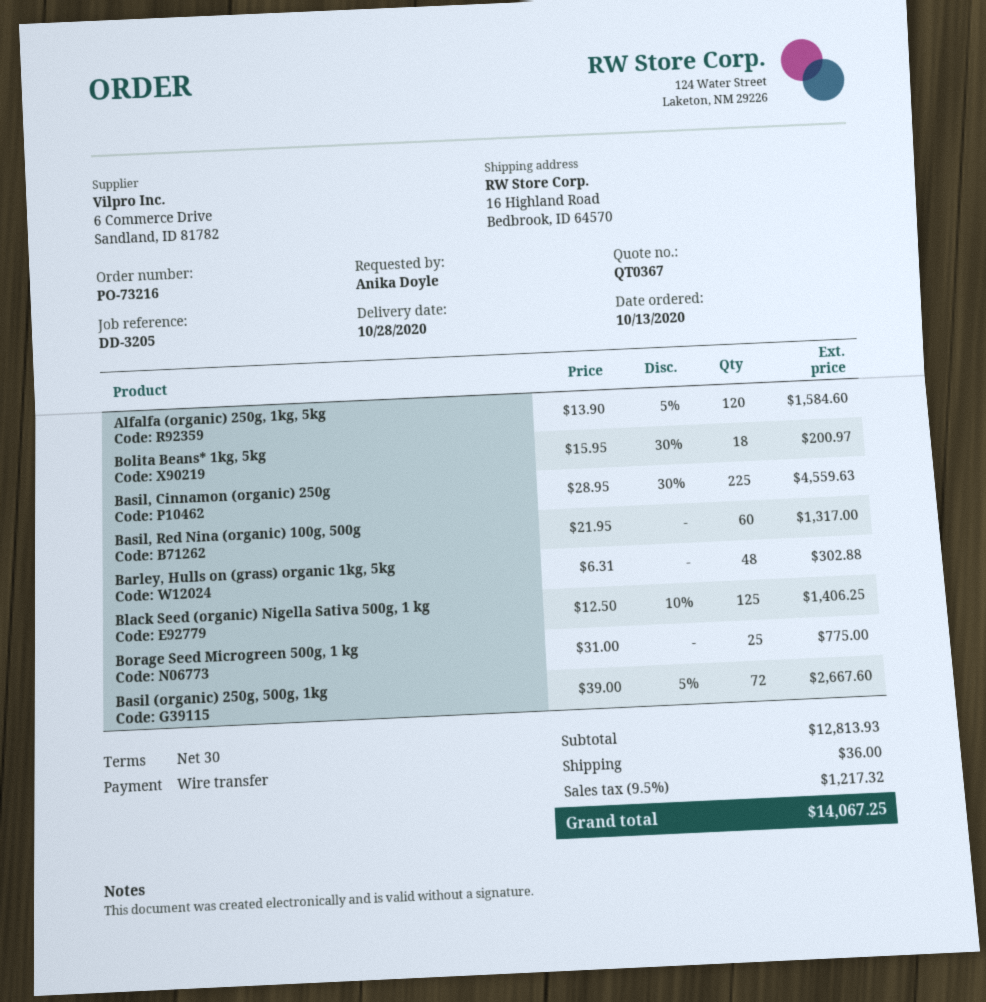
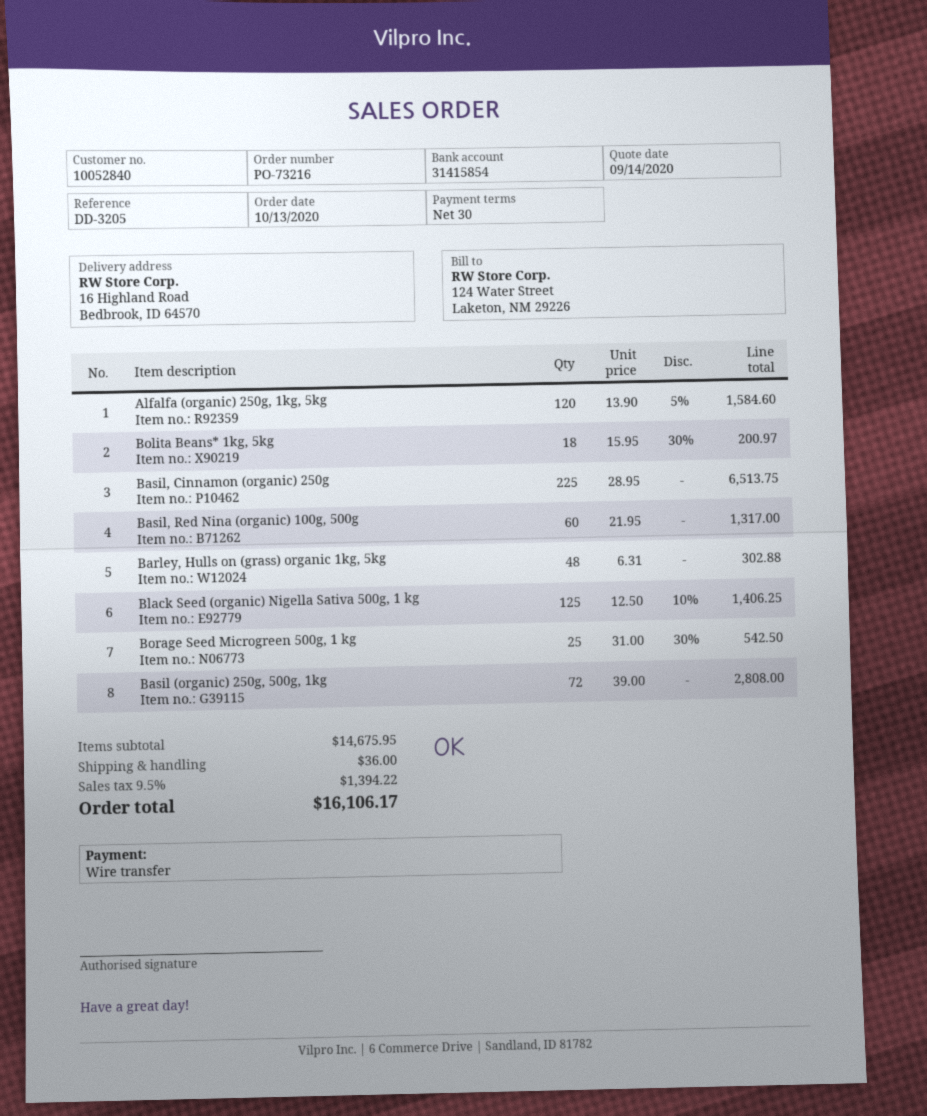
Basil, Cinnamon (organic) 250g: 225 x 28.95 - 30% = 4559.63 -> 225 x 28.95 = 6513.75
Borage Seed Microgreen 500g, 1 kg: 25 x 31.00 = 775.00 -> 25 x 31.00 - 30% = 542.50
Basil (organic) 250g, 500g, 1kg: 72 x 39.00 - 5% = 2667.60 -> 72 x 39.00 = 2808.00
subtotal: 12813.93 -> 14675.95
tax: 9.5% = 1217.32 -> 9.5% = 1394.22
total: 14067.25 -> 16106.17

